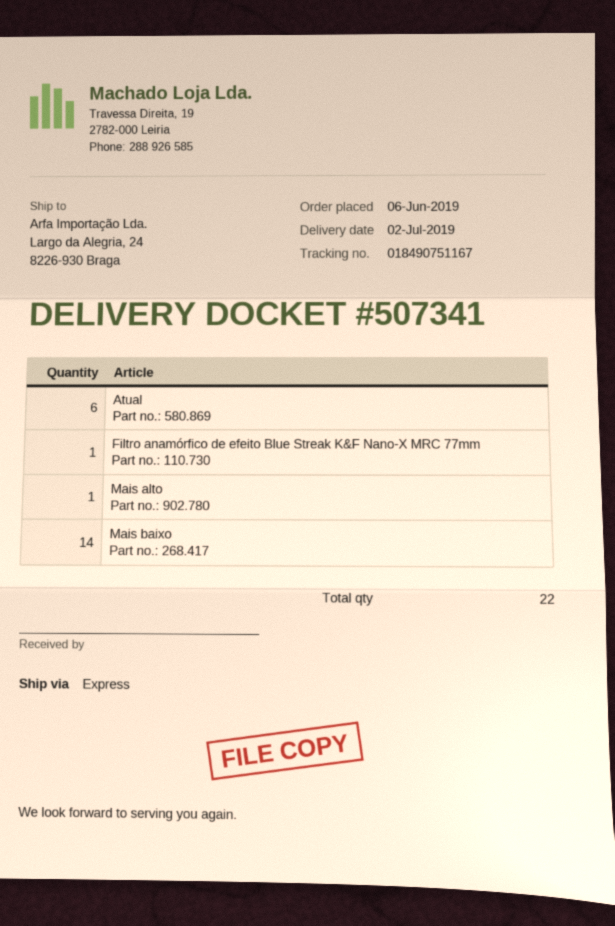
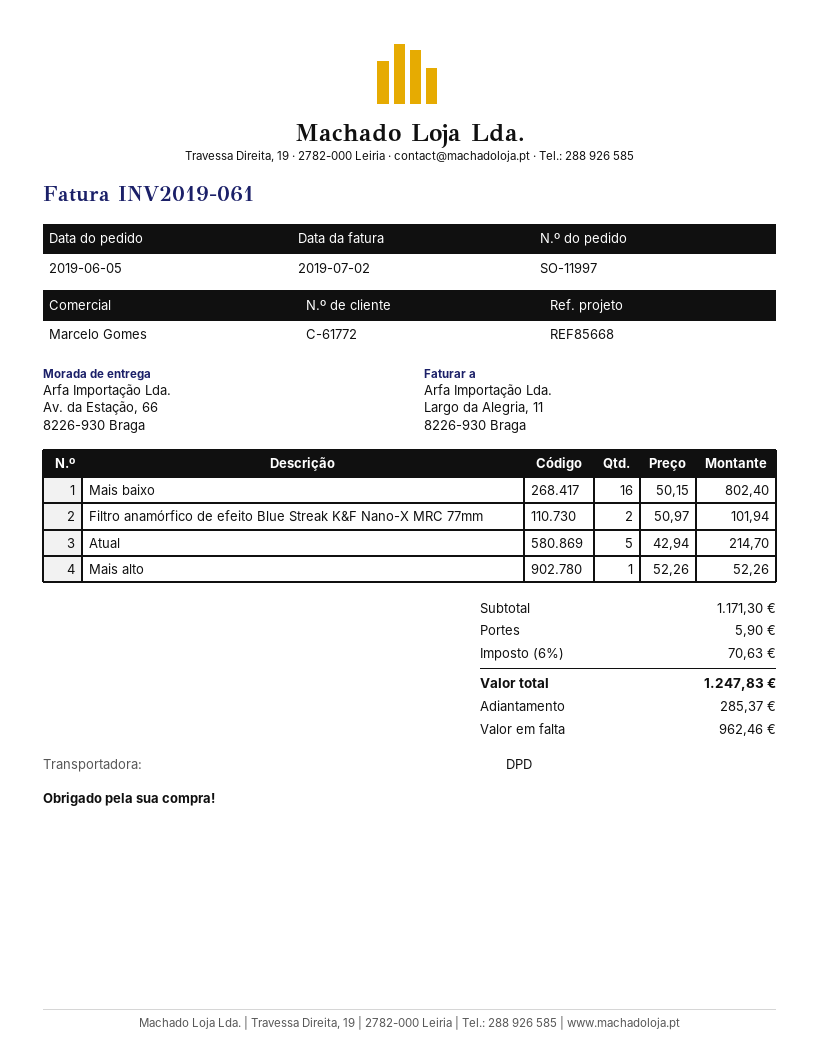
order date: 2019-06-06 -> 2019-06-05
shipping method: express -> DPD
ship to: Largo da Alegria, 24, 8226-930 Braga -> Av. da Estação, 66, 8226-930 Braga
Atual: 6 -> 5
Filtro anamórfico de efeito Blue Streak K&F Nano-X MRC 77mm: 1 -> 2
Mais baixo: 14 -> 16

